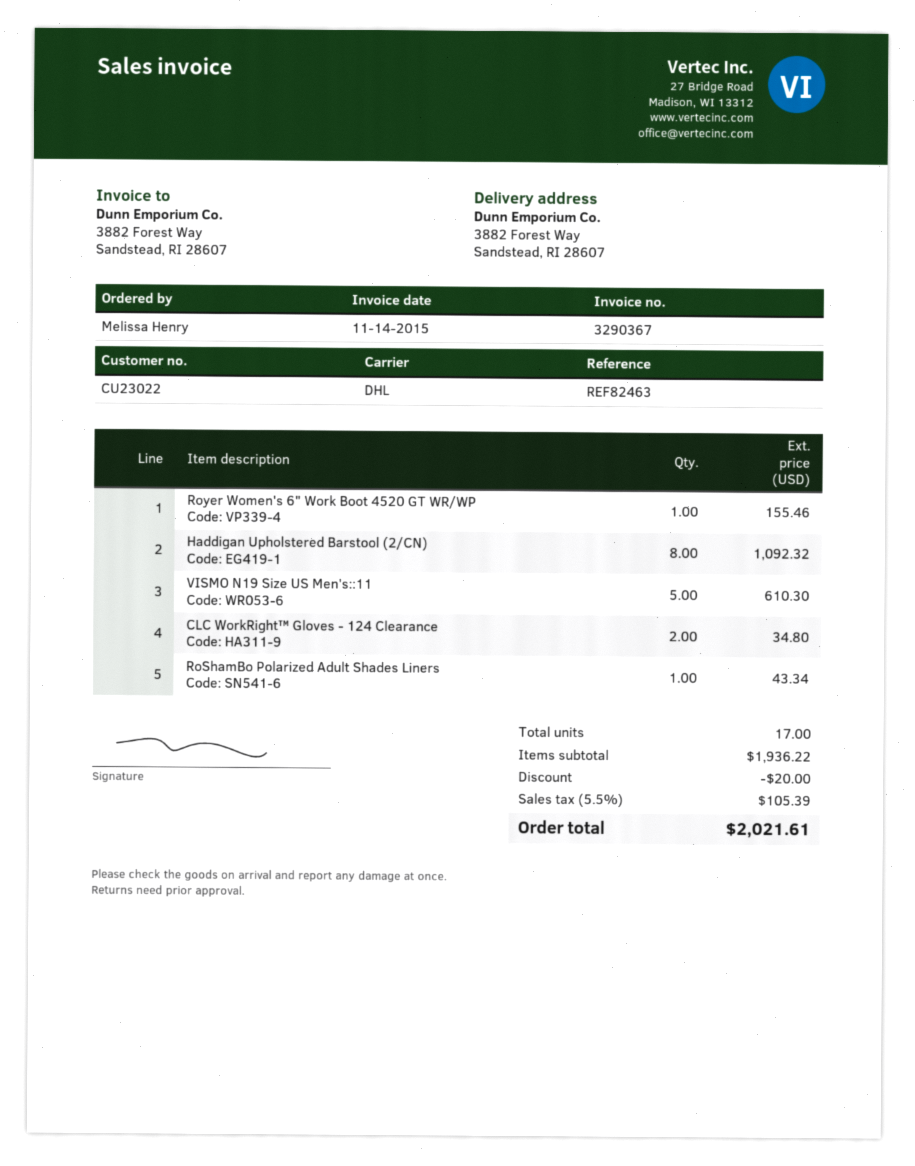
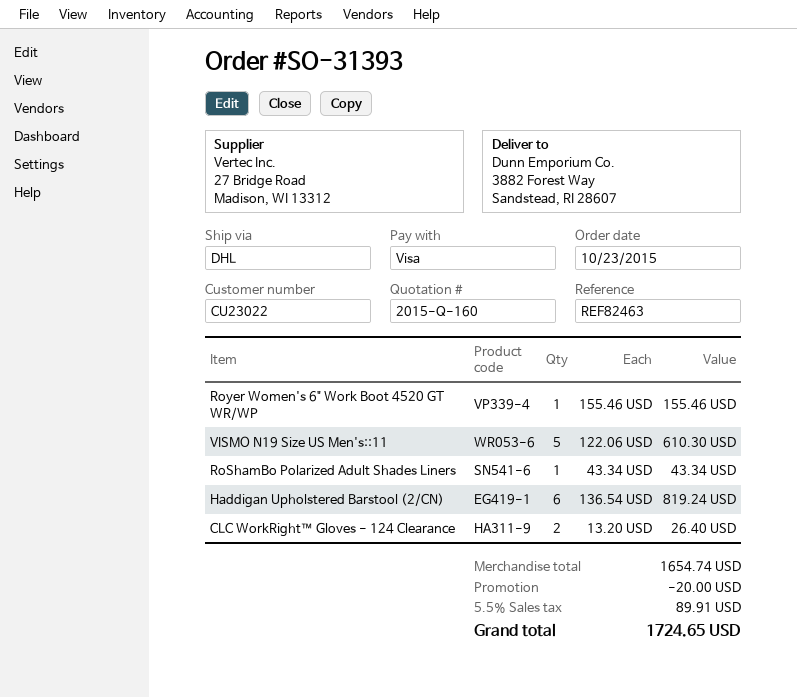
Haddigan Upholstered Barstool (2/CN): 8 for 1092.32 -> 6 for 819.24
CLC WorkRight™ Gloves - 124 Clearance: 2 for 34.80 -> 2 for 26.40
subtotal: 1936.22 -> 1654.74
tax: 5.5% = 105.39 -> 5.5% = 89.91
total: 2021.61 -> 1724.65

